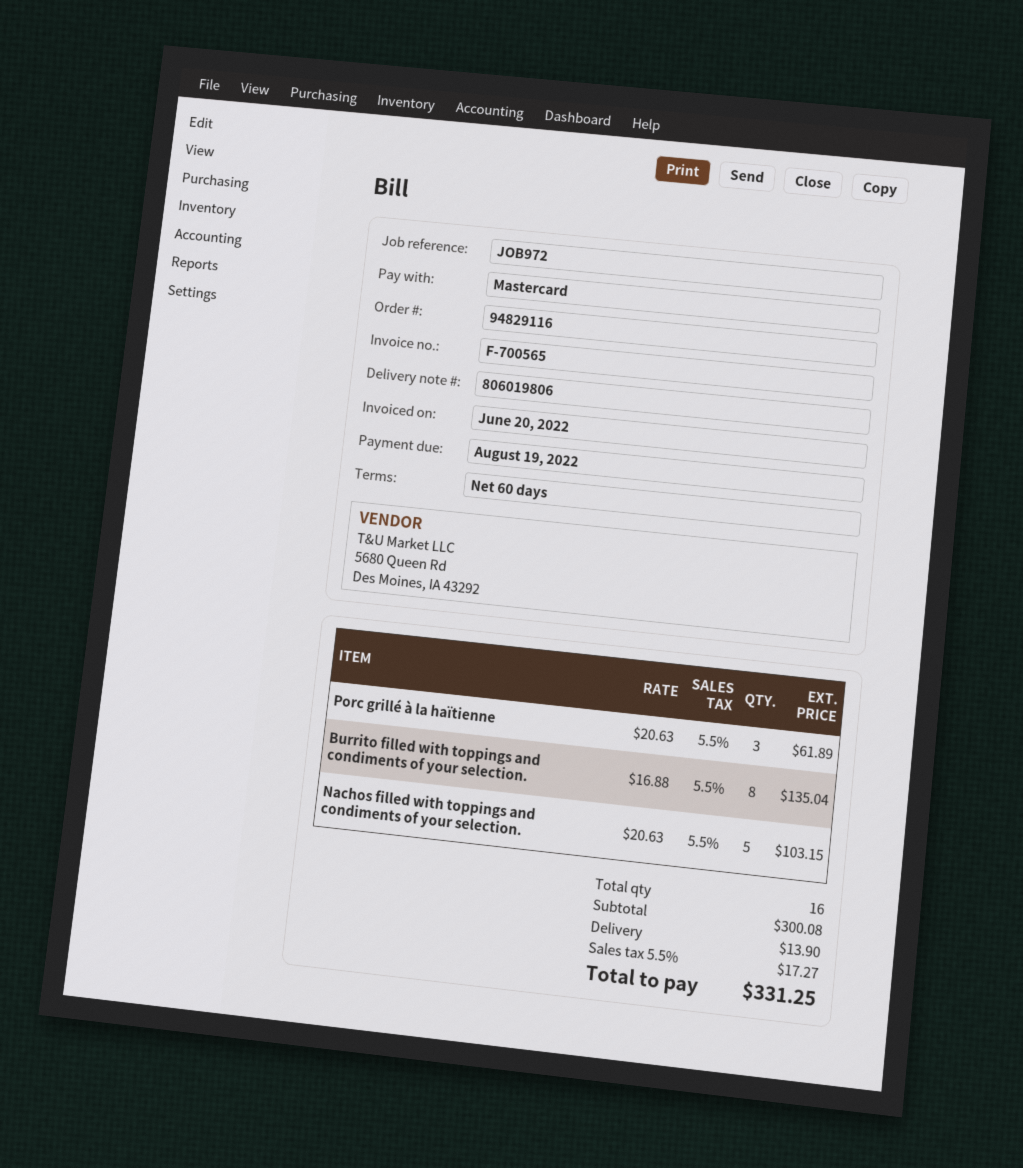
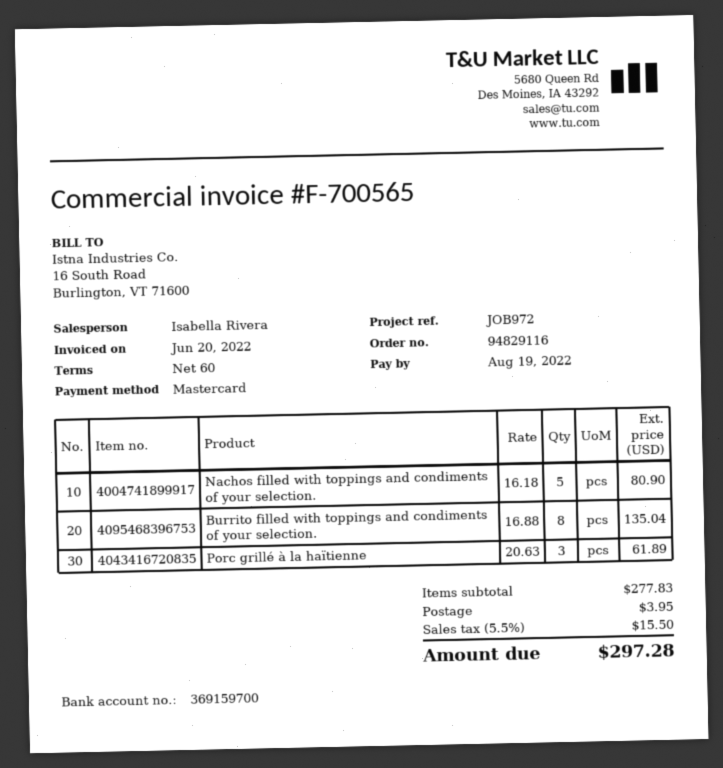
Nachos filled with toppings and condiments of your selection.: 5 x 20.63 = 103.15 -> 5 x 16.18 = 80.90
subtotal: 300.08 -> 277.83
shipping: 13.90 -> 3.95
tax: 5.5% = 17.27 -> 5.5% = 15.50
total: 331.25 -> 297.28

